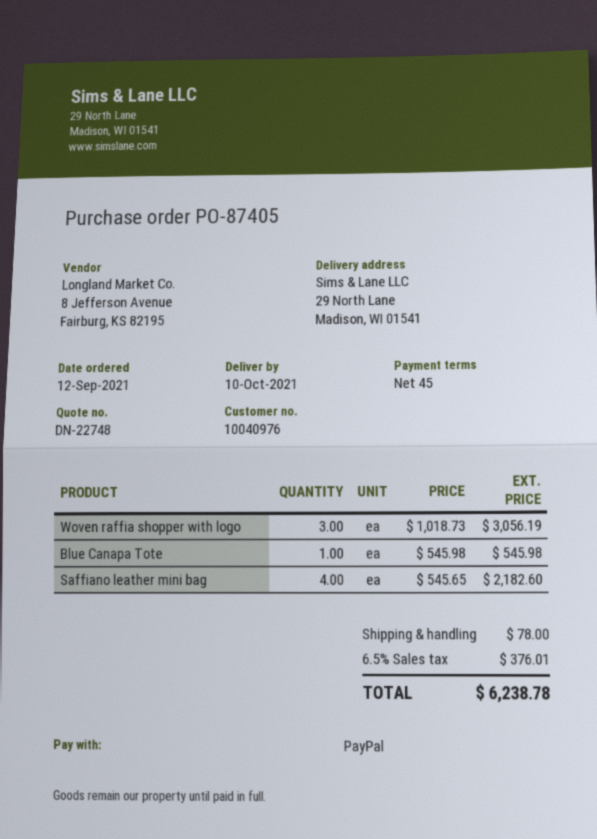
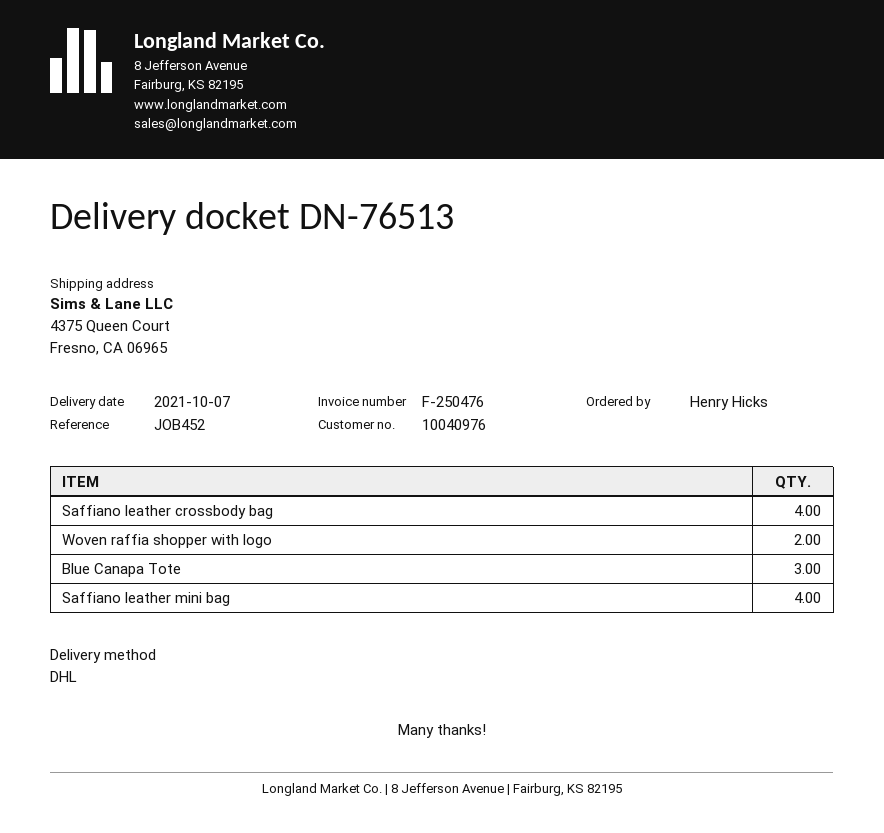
delivery date: 2021-10-10 -> 2021-10-07
ship to: 29 North Lane, Madison, WI 01541 -> 4375 Queen Court, Fresno, CA 06965
Woven raffia shopper with logo: 3 -> 2
Blue Canapa Tote: 1 -> 3
Saffiano leather crossbody bag: none -> 4

